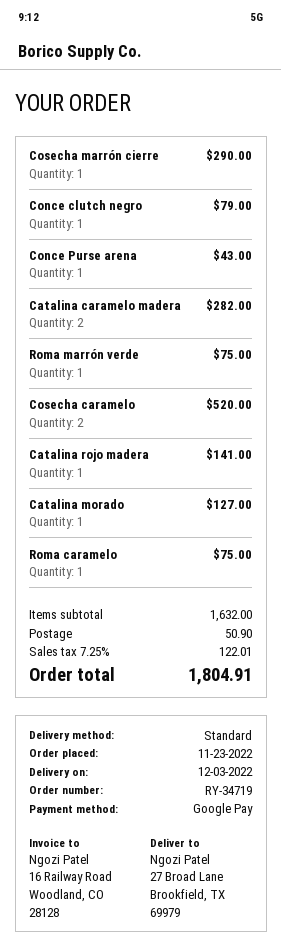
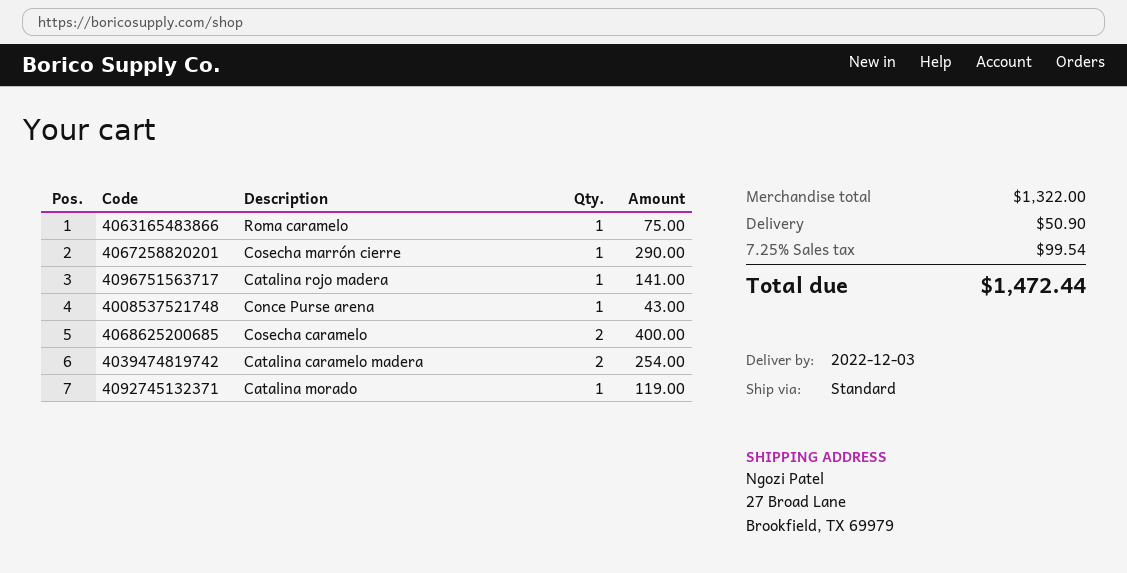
Conce clutch negro: 1 for 79.00 -> none
Catalina caramelo madera: 2 for 282.00 -> 2 for 254.00
Roma marrón verde: 1 for 75.00 -> none
Cosecha caramelo: 2 for 520.00 -> 2 for 400.00
Catalina morado: 1 for 127.00 -> 1 for 119.00
subtotal: 1632.00 -> 1322.00
tax: 7.25% = 122.01 -> 7.25% = 99.54
total: 1804.91 -> 1472.44

